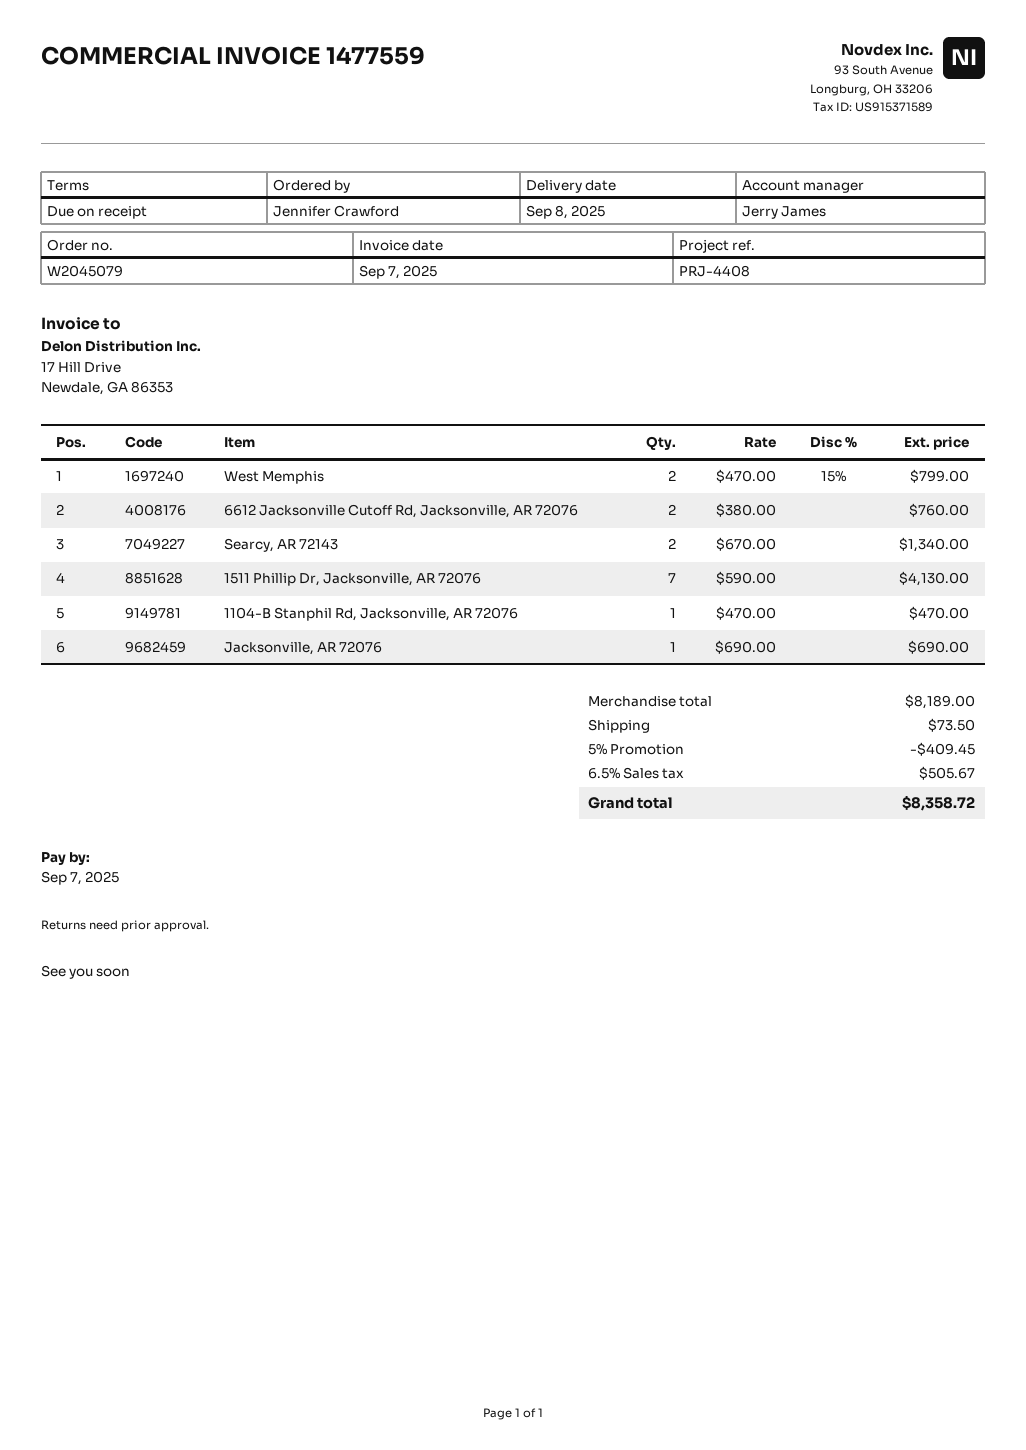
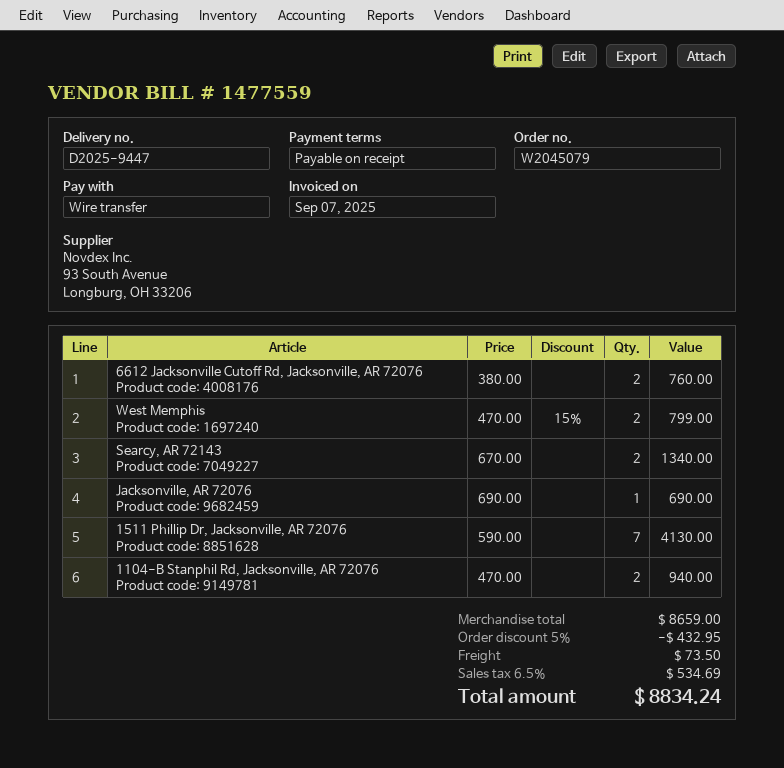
1104-B Stanphil Rd, Jacksonville, AR 72076: 1 x 470.00 = 470.00 -> 2 x 470.00 = 940.00
subtotal: 8189.00 -> 8659.00
discount: 5% = 409.45 -> 5% = 432.95
tax: 6.5% = 505.67 -> 6.5% = 534.69
total: 8358.72 -> 8834.24

